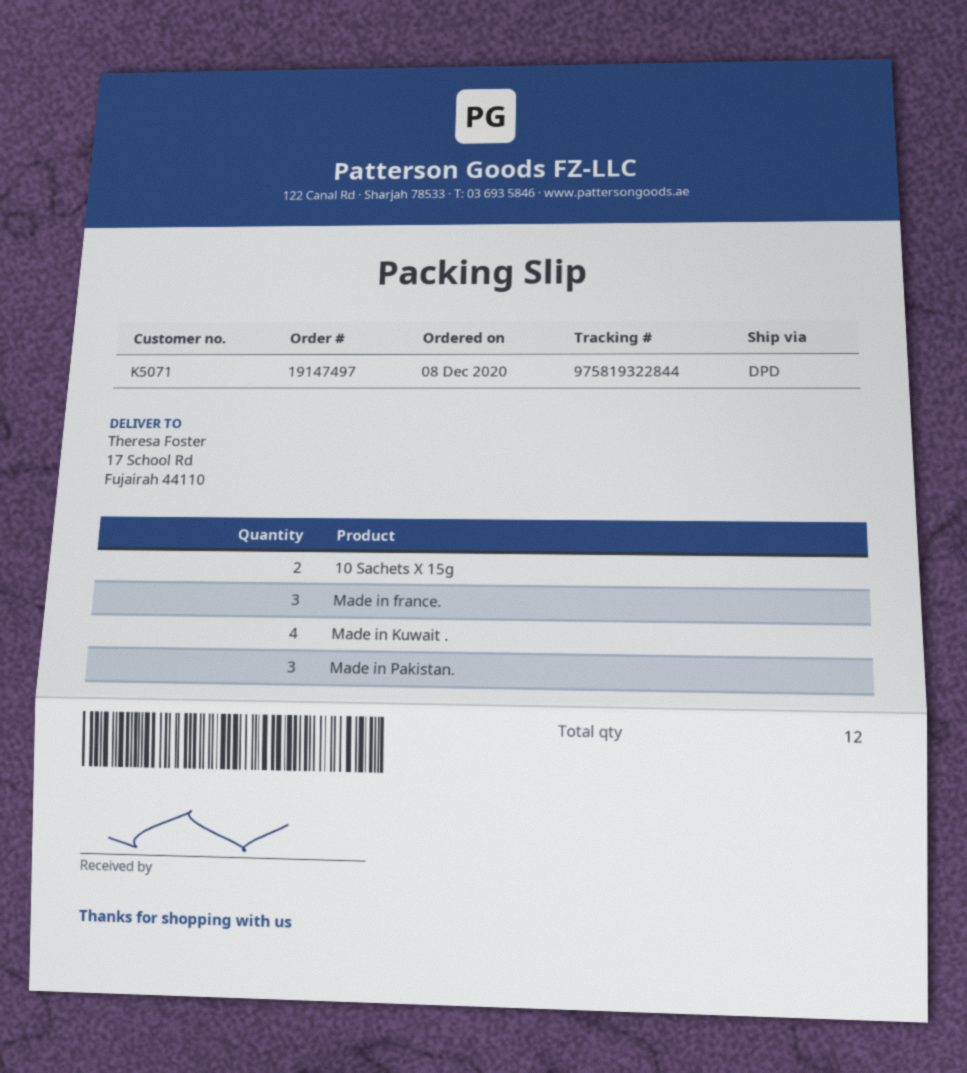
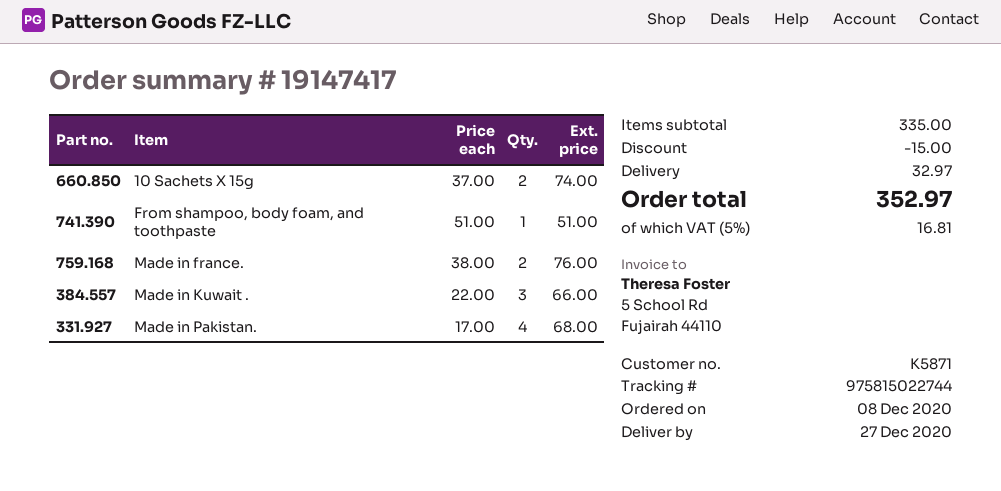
order number: 19147497 -> 19147417
customer number: K5071 -> K5871
tracking number: 975819322844 -> 975815022744
Made in france.: 3 -> 2
Made in Kuwait .: 4 -> 3
Made in Pakistan.: 3 -> 4
From shampoo, body foam, and toothpaste: none -> 1

